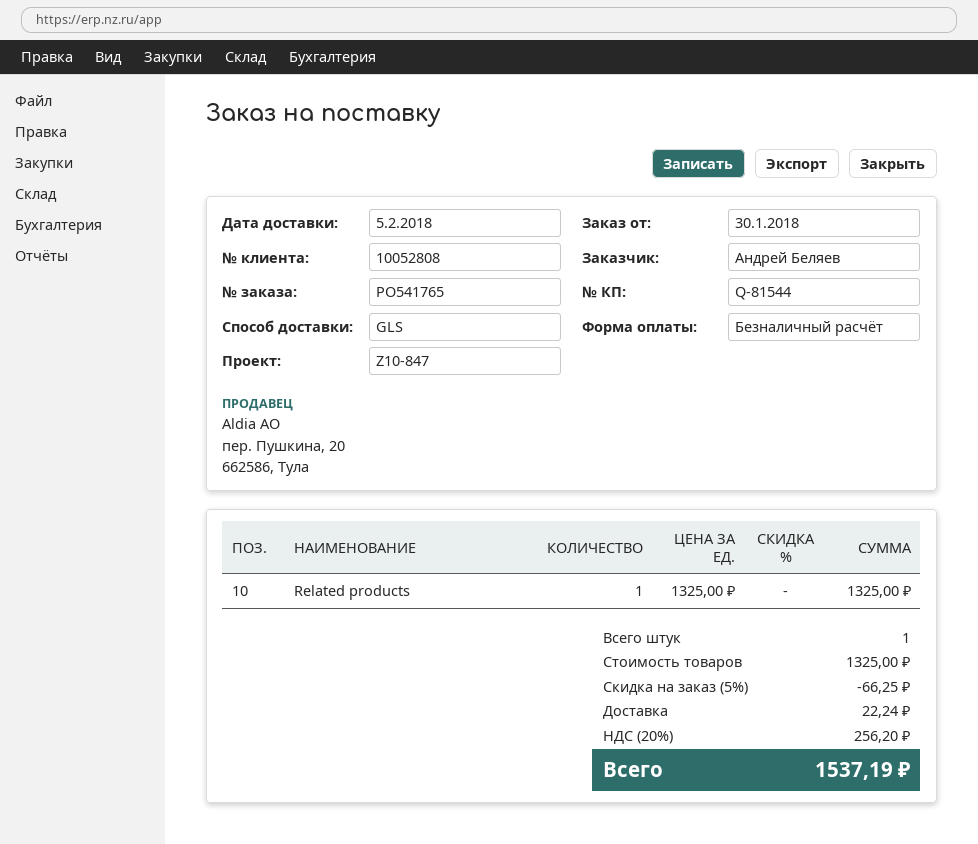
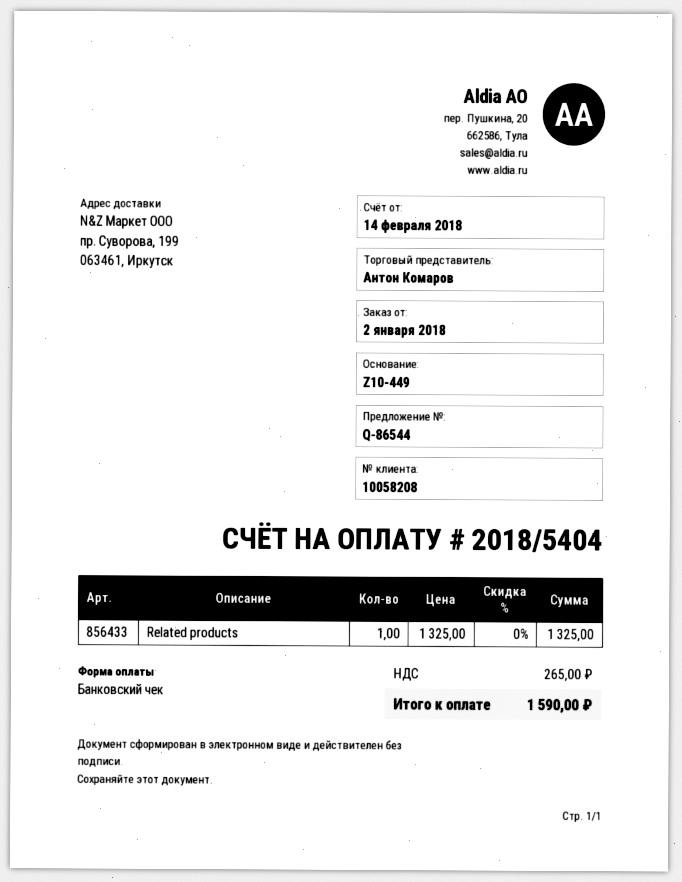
quote number: Q-81544 -> Q-86544
order date: 2018-01-30 -> 2018-01-02
customer number: 10052808 -> 10058208
reference: Z10-847 -> Z10-449
payment method: bank transfer -> cheque
discount: 5% = 66.25 -> none
shipping: 22.24 -> none
tax: 256.20 -> 265.00
total: 1537.19 -> 1590.00

